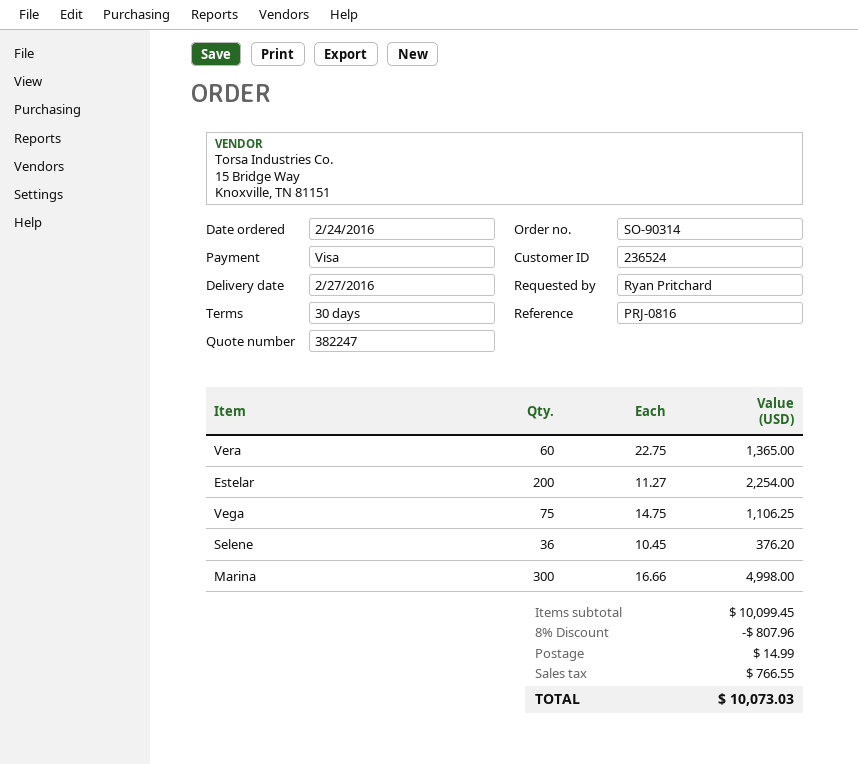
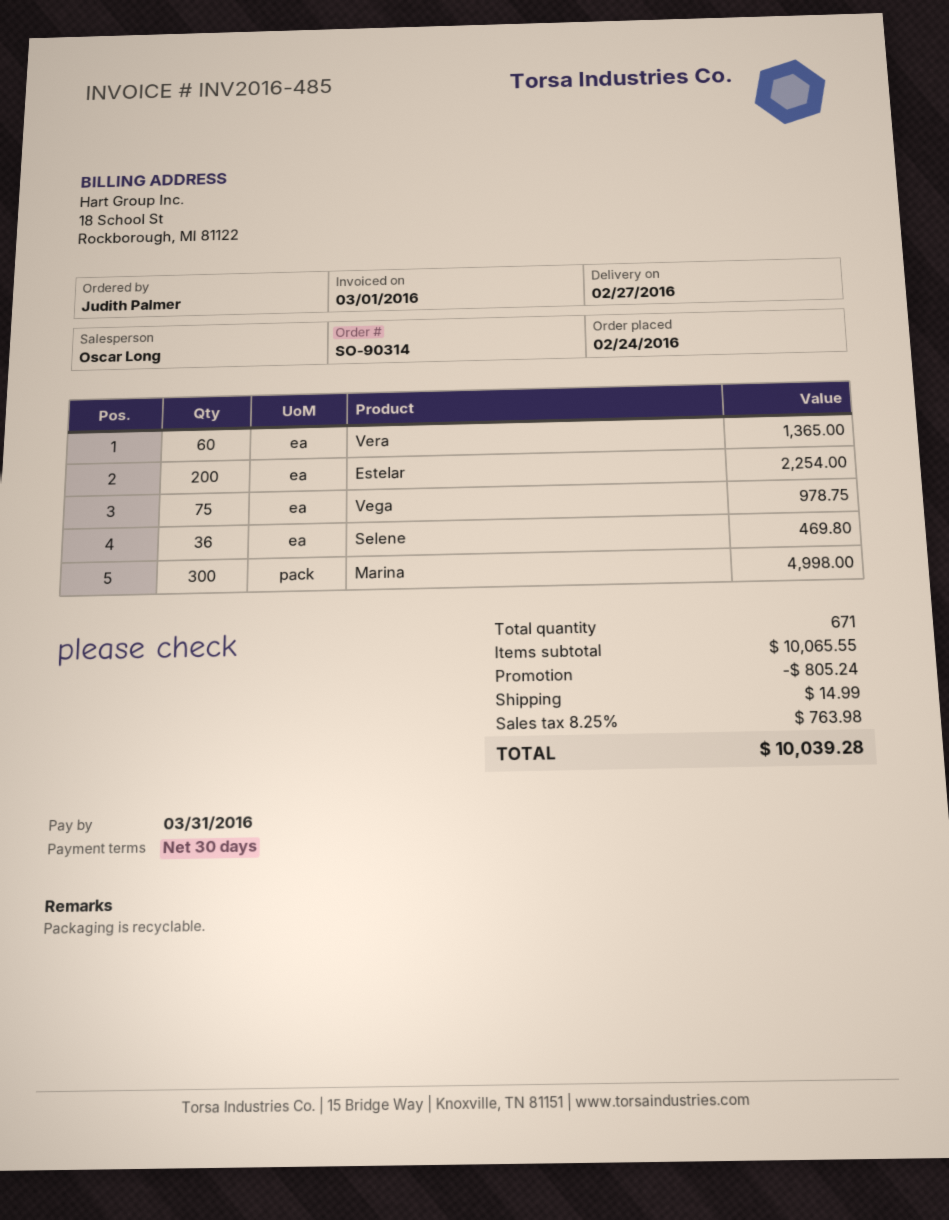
ordered by: Ryan Pritchard -> Judith Palmer
Vega: 75 for 1106.25 -> 75 for 978.75
Selene: 36 for 376.20 -> 36 for 469.80
subtotal: 10099.45 -> 10065.55
discount: 807.96 -> 805.24
tax: 766.55 -> 763.98
total: 10073.03 -> 10039.28

